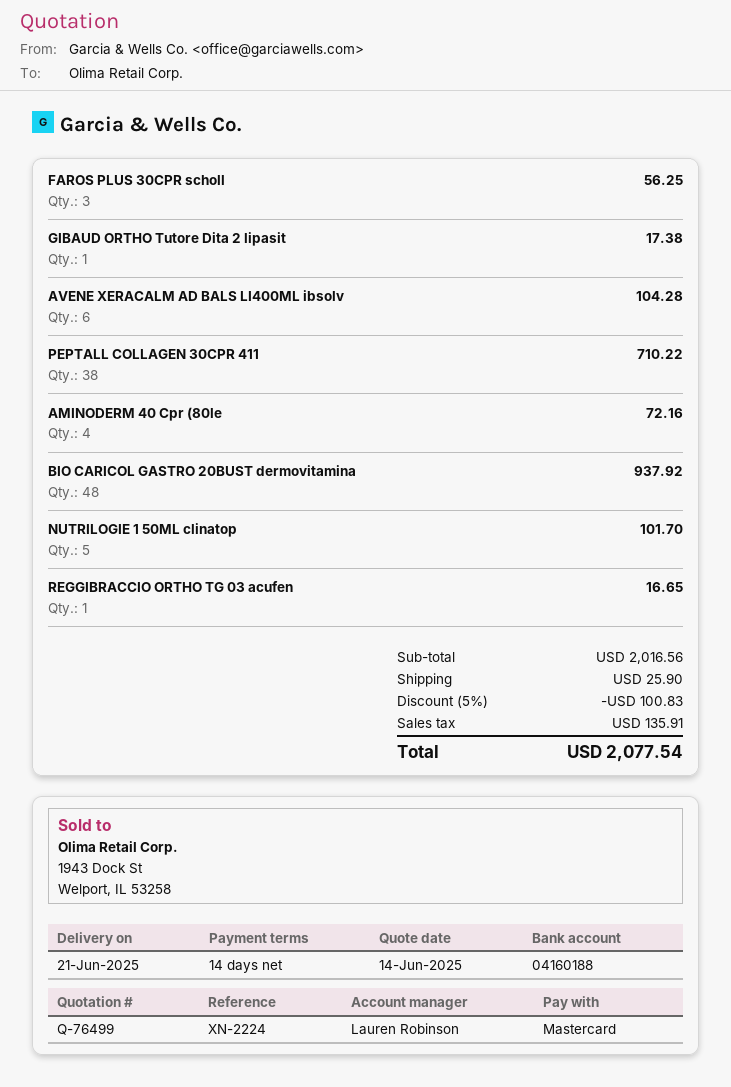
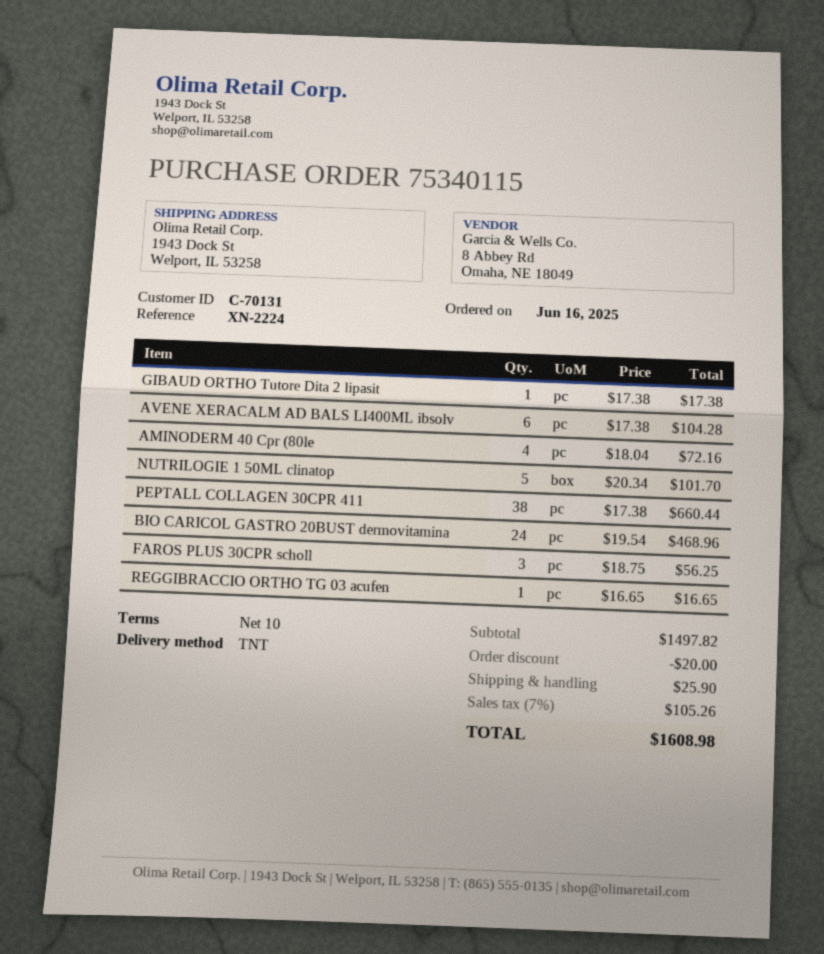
payment terms: 14 days -> 10 days
PEPTALL COLLAGEN 30CPR 411: 38 for 710.22 -> 38 for 660.44
BIO CARICOL GASTRO 20BUST dermovitamina: 48 for 937.92 -> 24 for 468.96
subtotal: 2016.56 -> 1497.82
discount: 100.83 -> 20.00
tax: 135.91 -> 105.26
total: 2077.54 -> 1608.98

